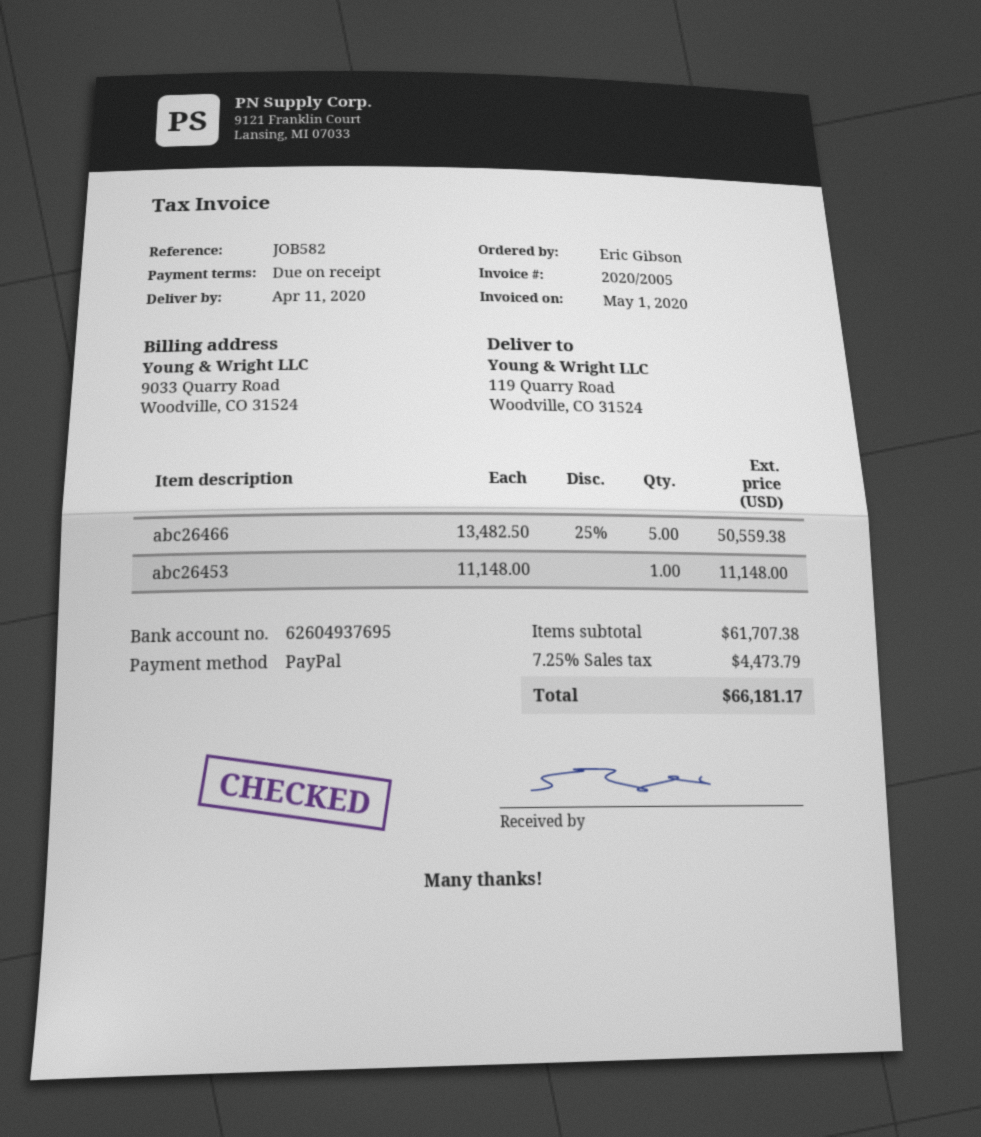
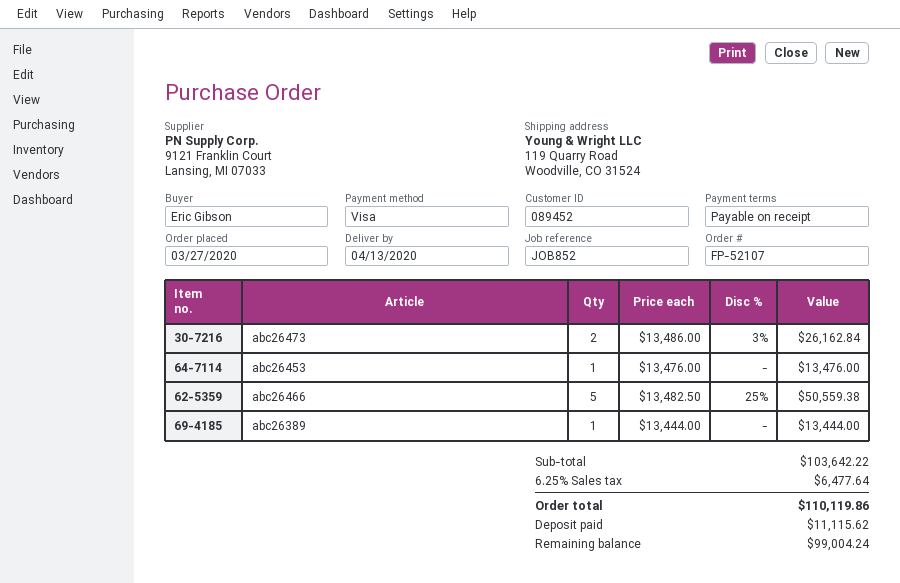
delivery date: 2020-04-11 -> 2020-04-13
reference: JOB582 -> JOB852
payment method: PayPal -> Visa
abc26453: 1 x 11148.00 = 11148.00 -> 1 x 13476.00 = 13476.00
abc26473: none -> 2 x 13486.00 - 3% = 26162.84
abc26389: none -> 1 x 13444.00 = 13444.00
subtotal: 61707.38 -> 103642.22
tax: 7.25% = 4473.79 -> 6.25% = 6477.64
total: 66181.17 -> 110119.86

